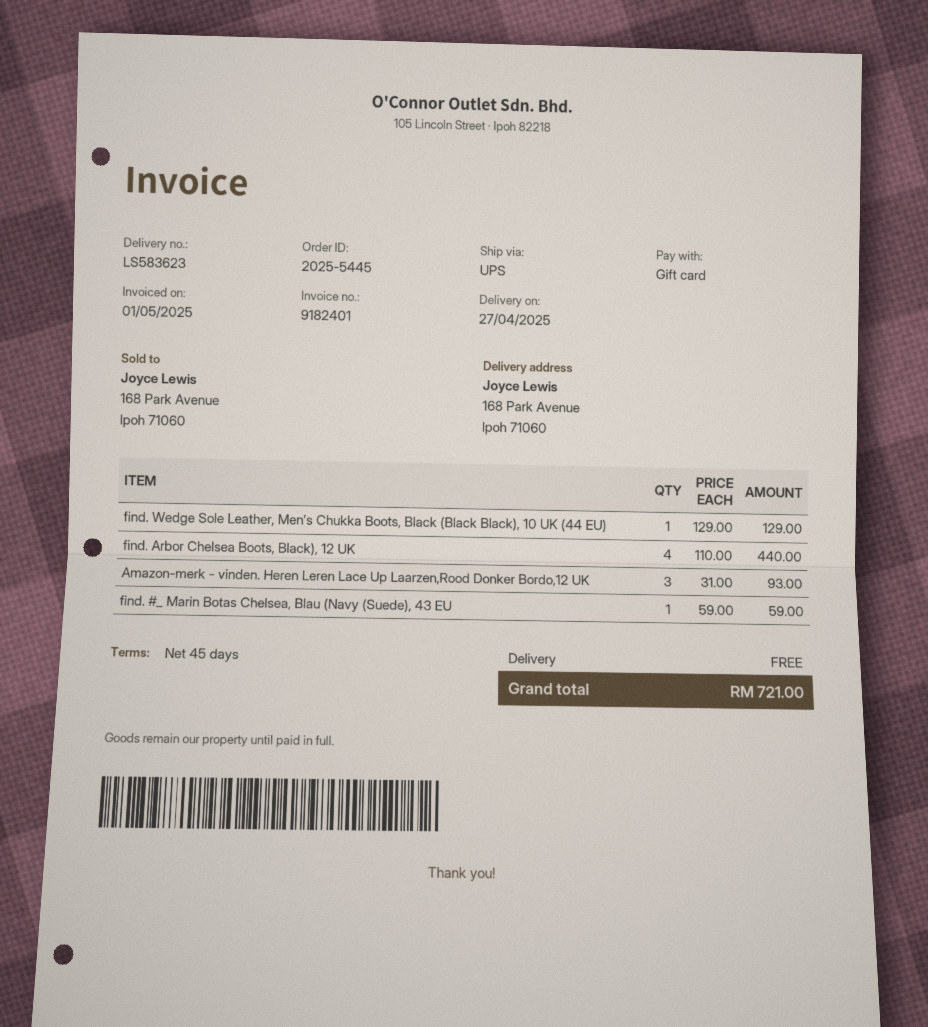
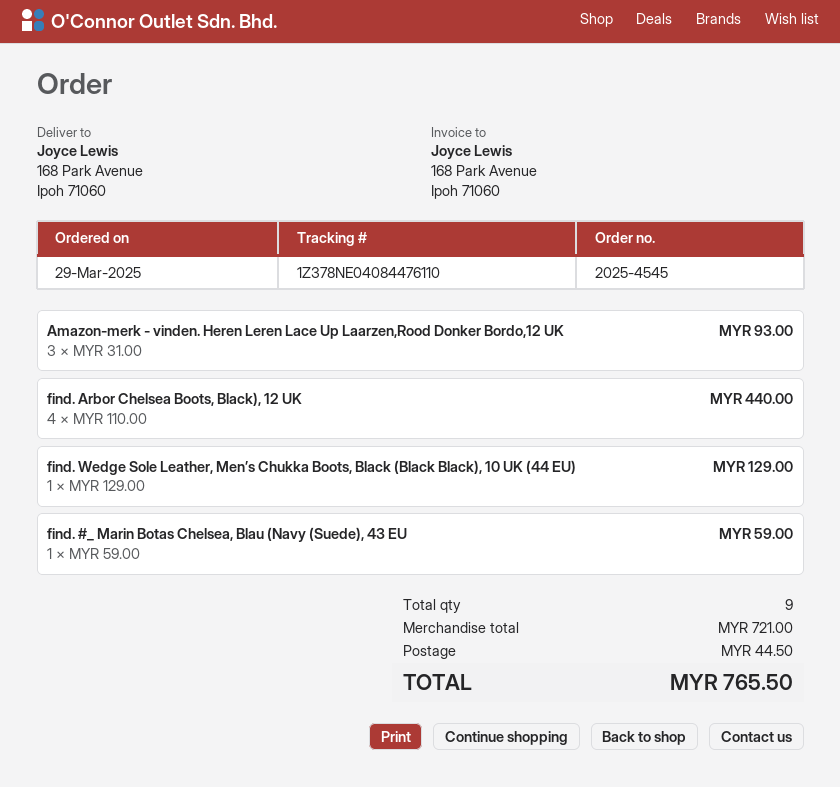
order number: 2025-5445 -> 2025-4545
shipping: 0.00 -> 44.50
total: 721.00 -> 765.50

